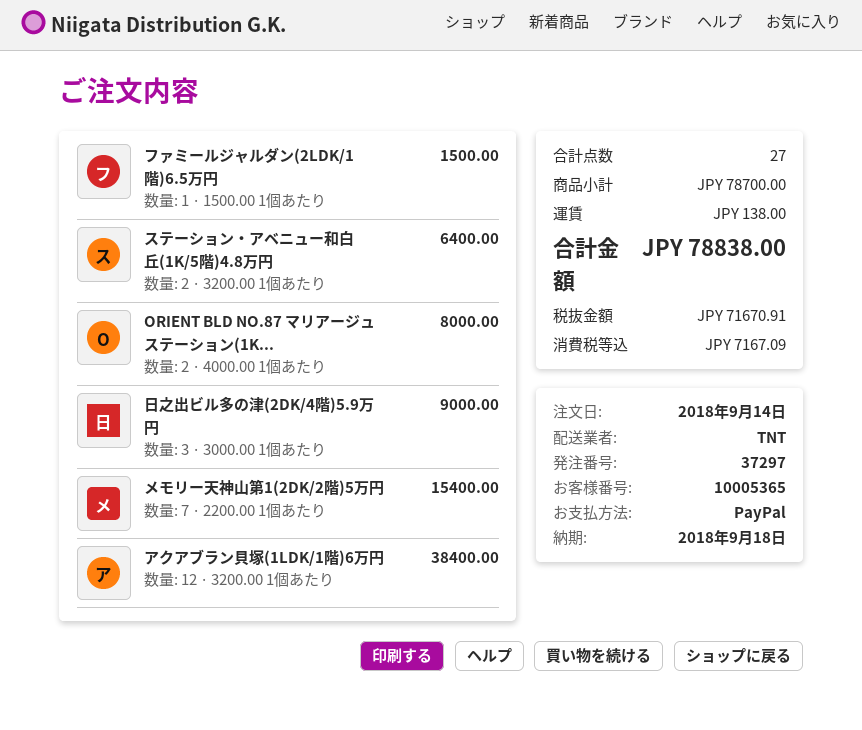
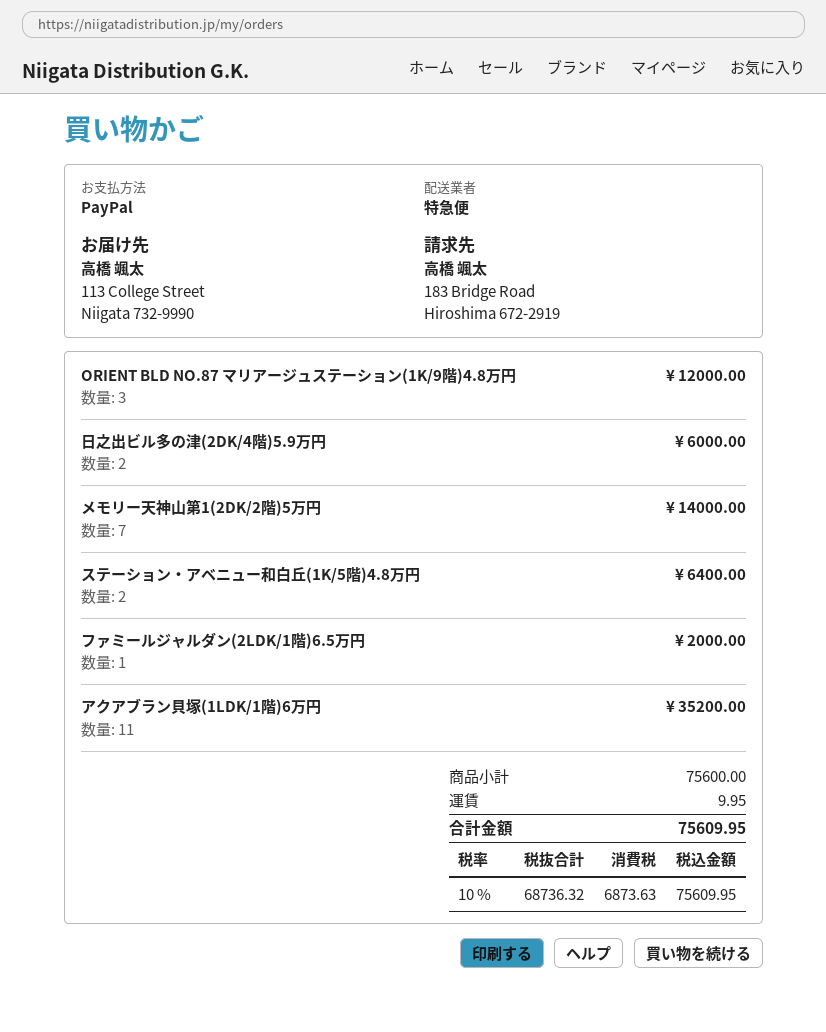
shipping method: TNT -> express
ファミールジャルダン(2LDK/1階)6.5万円: 1 for 1500.00 -> 1 for 2000.00
ORIENT BLD NO.87 マリアージュステーション(1K...: 2 for 8000.00 -> 3 for 12000.00
日之出ビル多の津(2DK/4階)5.9万円: 3 for 9000.00 -> 2 for 6000.00
メモリー天神山第1(2DK/2階)5万円: 7 for 15400.00 -> 7 for 14000.00
アクアブラン貝塚(1LDK/1階)6万円: 12 for 38400.00 -> 11 for 35200.00
subtotal: 78700.00 -> 75600.00
shipping: 138.00 -> 9.95
net: 71670.91 -> 68736.32
tax: 7167.09 -> 6873.63
total: 78838.00 -> 75609.95

